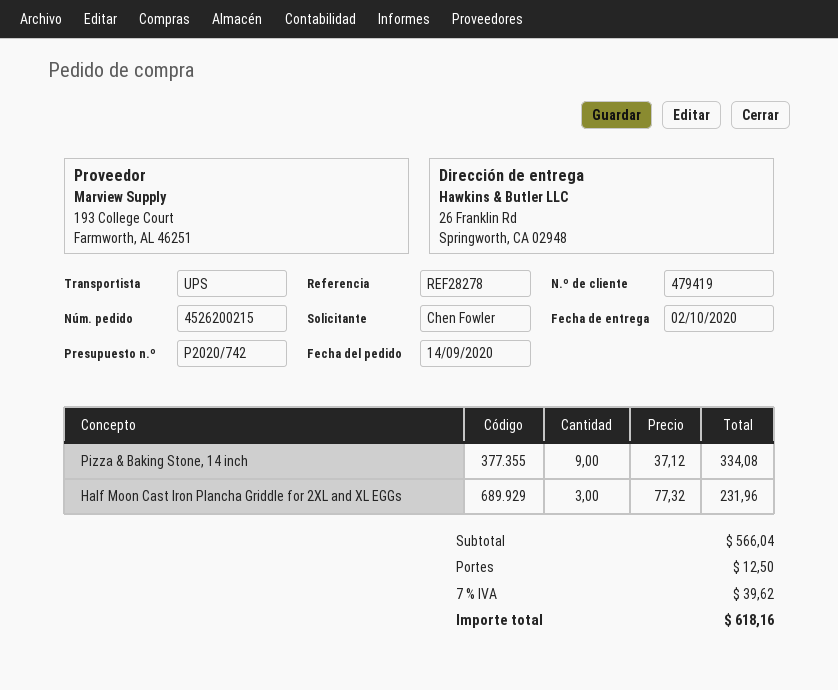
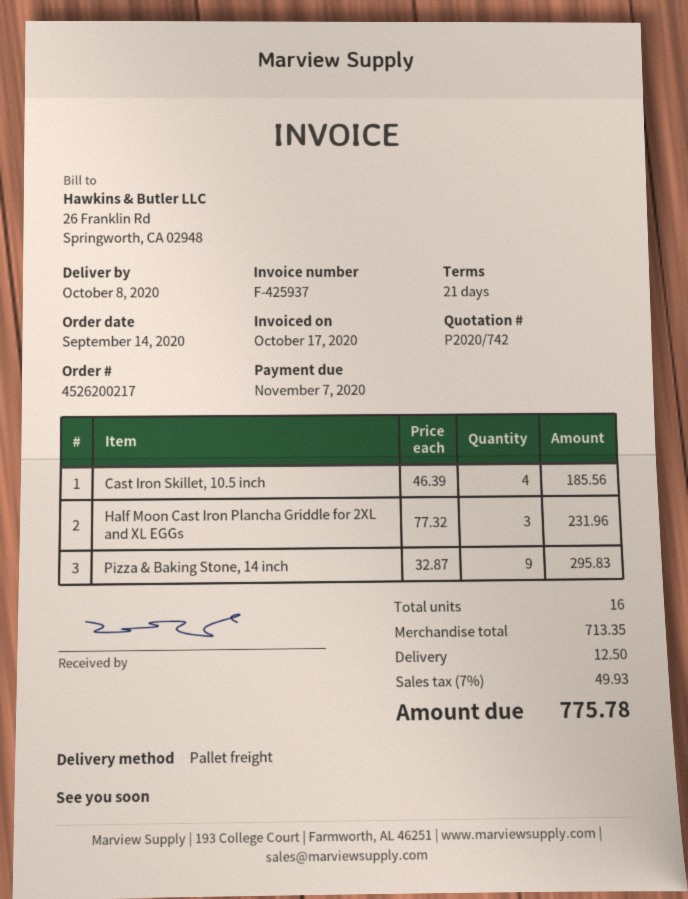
order number: 4526200215 -> 4526200217
delivery date: 2020-10-02 -> 2020-10-08
shipping method: UPS -> pallet freight
Pizza & Baking Stone, 14 inch: 9 x 37.12 = 334.08 -> 9 x 32.87 = 295.83
Cast Iron Skillet, 10.5 inch: none -> 4 x 46.39 = 185.56
subtotal: 566.04 -> 713.35
tax: 7% = 39.62 -> 7% = 49.93
total: 618.16 -> 775.78

